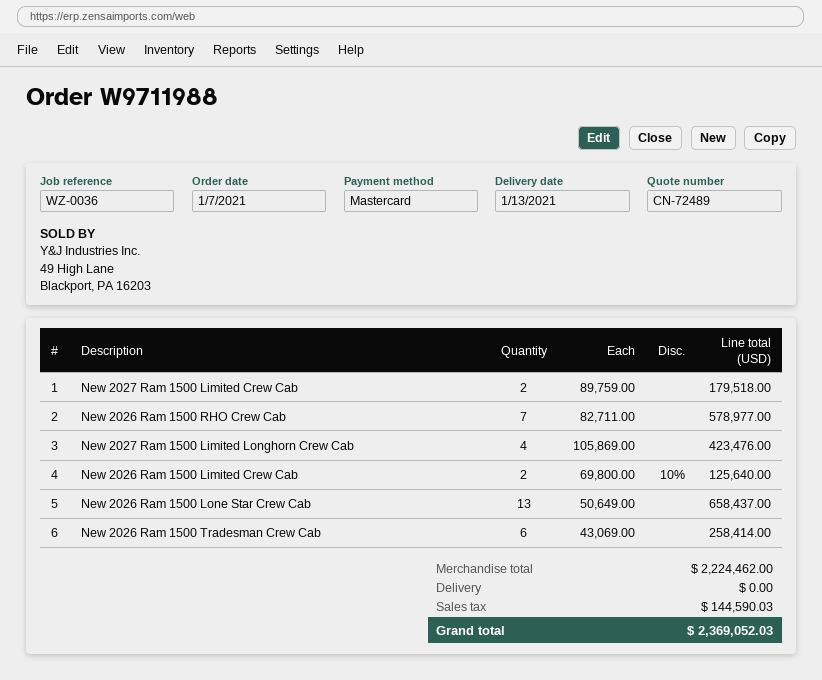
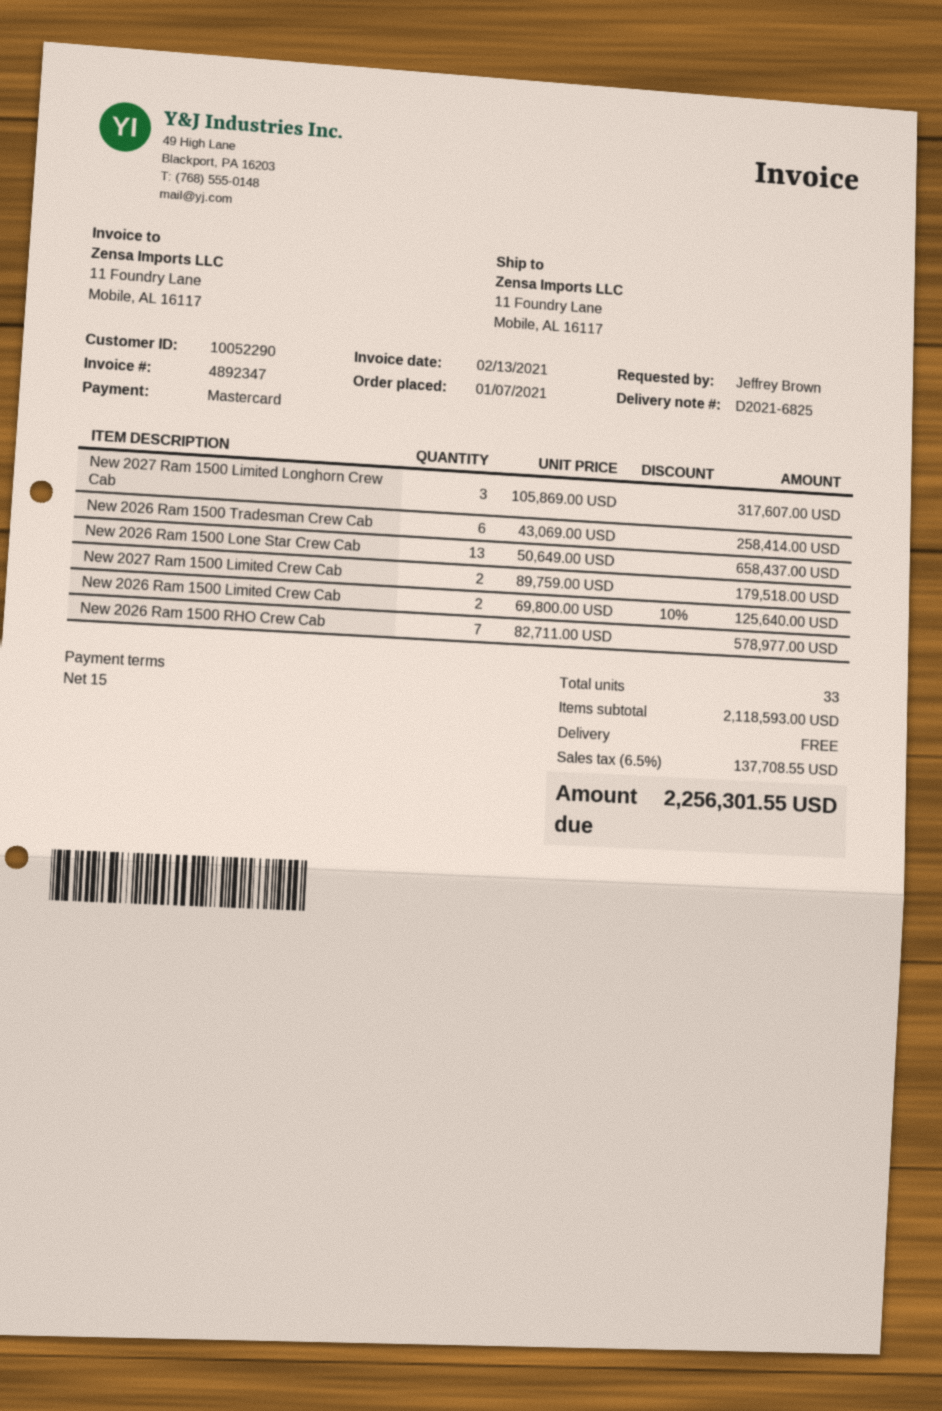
New 2027 Ram 1500 Limited Longhorn Crew Cab: 4 x 105869.00 = 423476.00 -> 3 x 105869.00 = 317607.00
subtotal: 2224462.00 -> 2118593.00
tax: 144590.03 -> 137708.55
total: 2369052.03 -> 2256301.55

